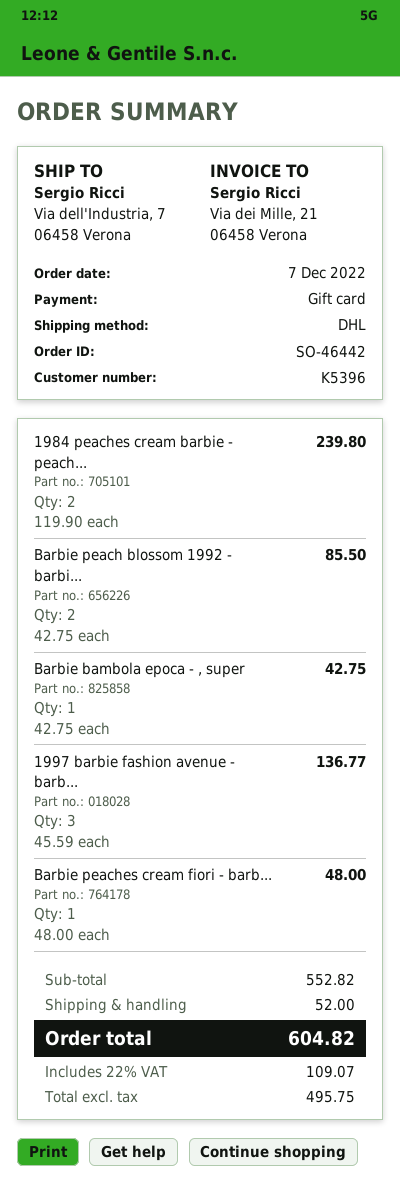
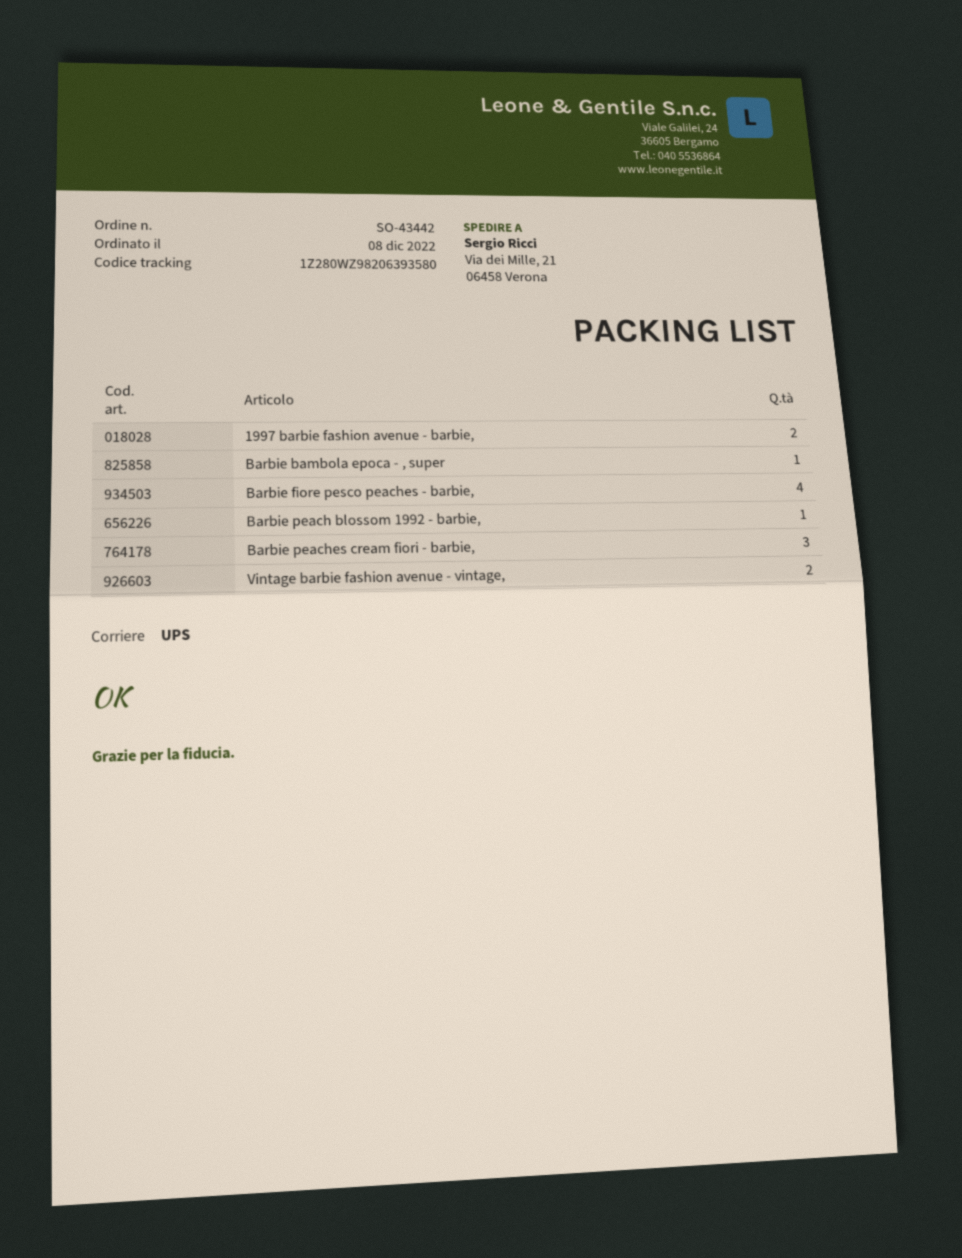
order number: SO-46442 -> SO-43442
order date: 2022-12-07 -> 2022-12-08
shipping method: DHL -> UPS
ship to: Via dell'Industria, 7, 06458 Verona -> Via dei Mille, 21, 06458 Verona
1984 peaches cream barbie - peach...: 2 -> none
Barbie peach blossom 1992 - barbi...: 2 -> 1
1997 barbie fashion avenue - barb...: 3 -> 2
Barbie peaches cream fiori - barb...: 1 -> 3
Barbie fiore pesco peaches - barbie,: none -> 4
Vintage barbie fashion avenue - vintage,: none -> 2

